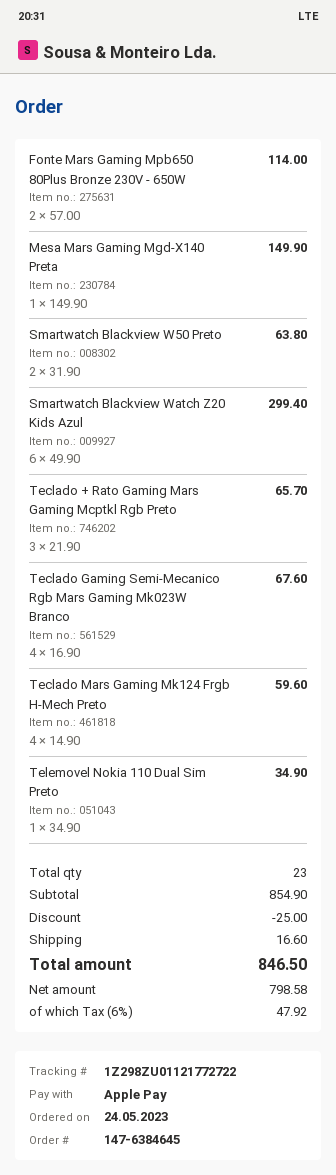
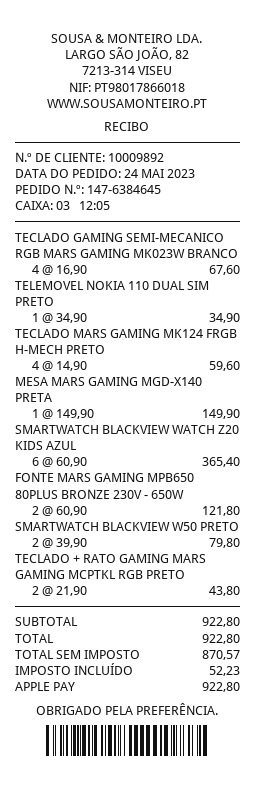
Fonte Mars Gaming Mpb650 80Plus Bronze 230V - 650W: 2 x 57.00 = 114.00 -> 2 x 60.90 = 121.80
Smartwatch Blackview W50 Preto: 2 x 31.90 = 63.80 -> 2 x 39.90 = 79.80
Smartwatch Blackview Watch Z20 Kids Azul: 6 x 49.90 = 299.40 -> 6 x 60.90 = 365.40
Teclado + Rato Gaming Mars Gaming Mcptkl Rgb Preto: 3 x 21.90 = 65.70 -> 2 x 21.90 = 43.80
subtotal: 854.90 -> 922.80
discount: 25.00 -> none
shipping: 16.60 -> none
net: 798.58 -> 870.57
tax: 47.92 -> 52.23
total: 846.50 -> 922.80

